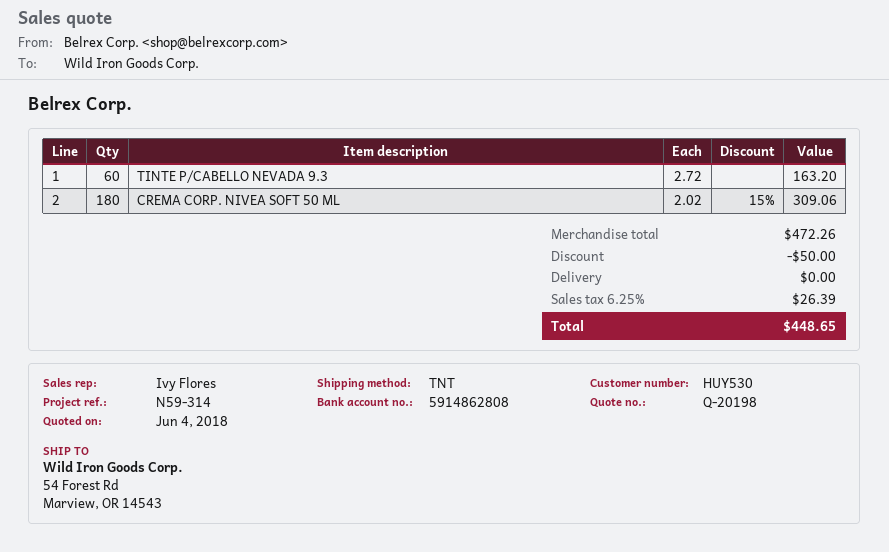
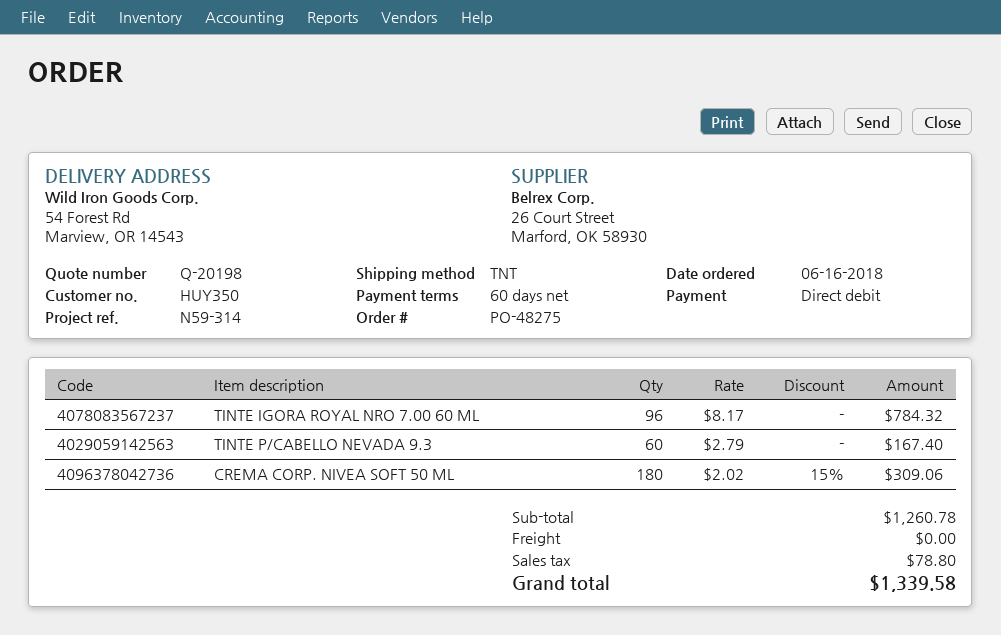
customer number: HUY530 -> HUY350
TINTE P/CABELLO NEVADA 9.3: 60 x 2.72 = 163.20 -> 60 x 2.79 = 167.40
TINTE IGORA ROYAL NRO 7.00 60 ML: none -> 96 x 8.17 = 784.32
subtotal: 472.26 -> 1260.78
discount: 50.00 -> none
tax: 26.39 -> 78.80
total: 448.65 -> 1339.58

